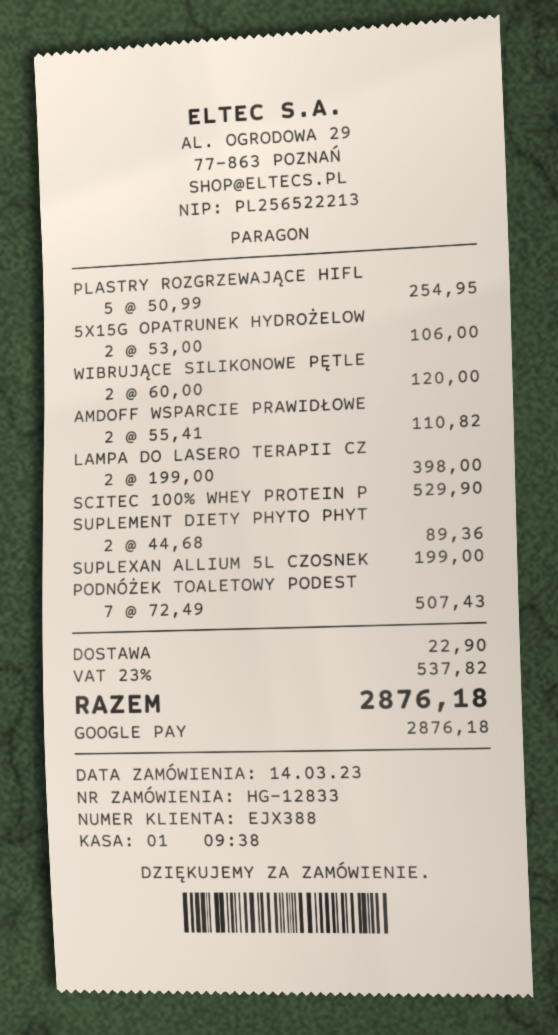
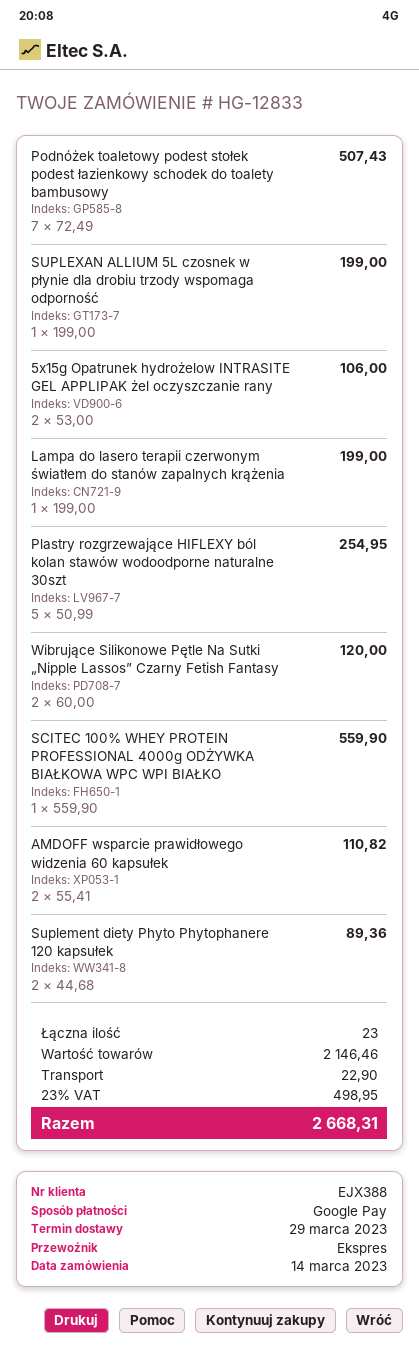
LAMPA DO LASERO TERAPII CZ: 2 x 199.00 = 398.00 -> 1 x 199.00 = 199.00
SCITEC 100% WHEY PROTEIN P: 1 x 529.90 = 529.90 -> 1 x 559.90 = 559.90
tax: 23% = 537.82 -> 23% = 498.95
total: 2876.18 -> 2668.31

